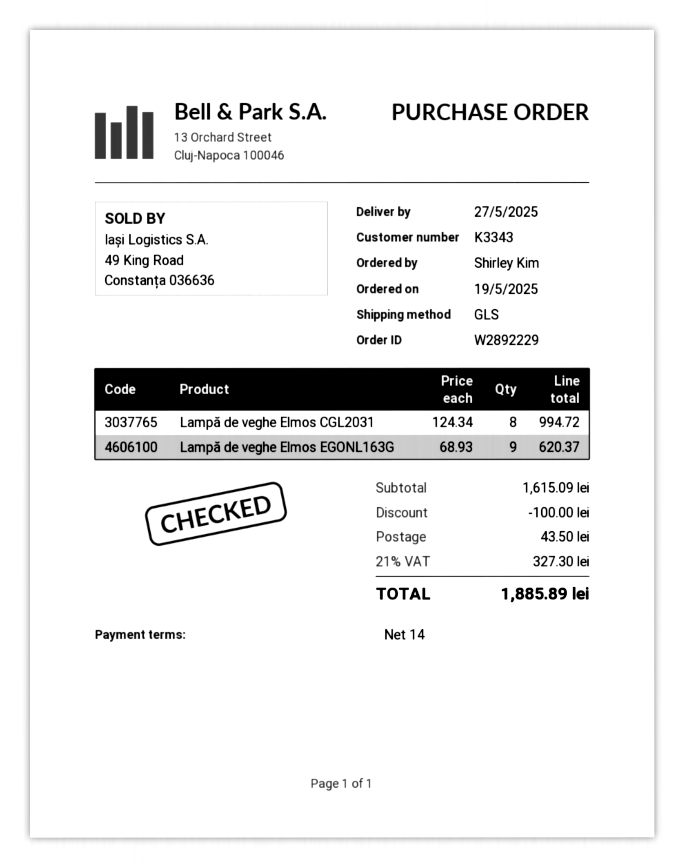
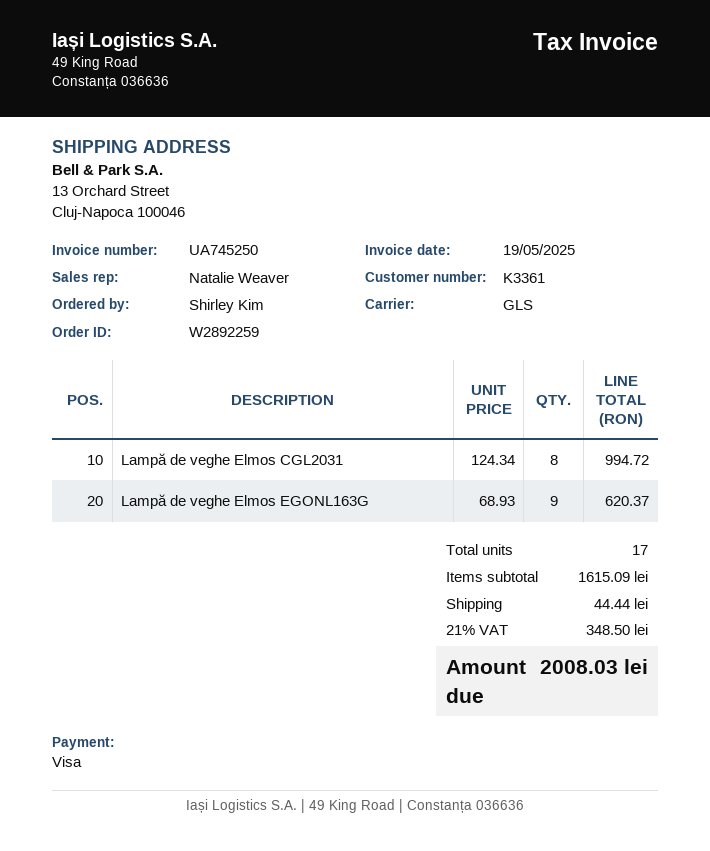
order number: W2892229 -> W2892259
customer number: K3343 -> K3361
discount: 100.00 -> none
shipping: 43.50 -> 44.44
tax: 21% = 327.30 -> 21% = 348.50
total: 1885.89 -> 2008.03

